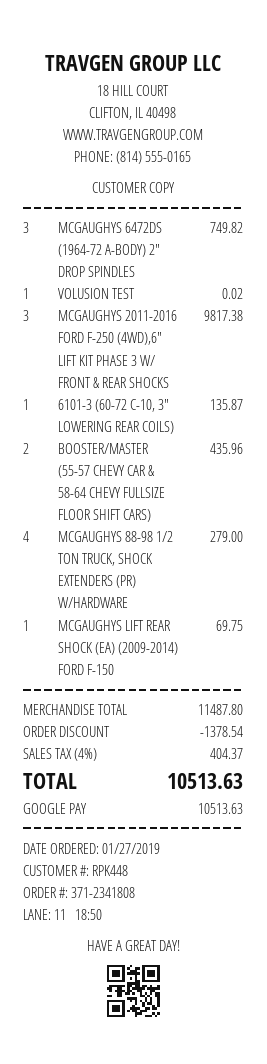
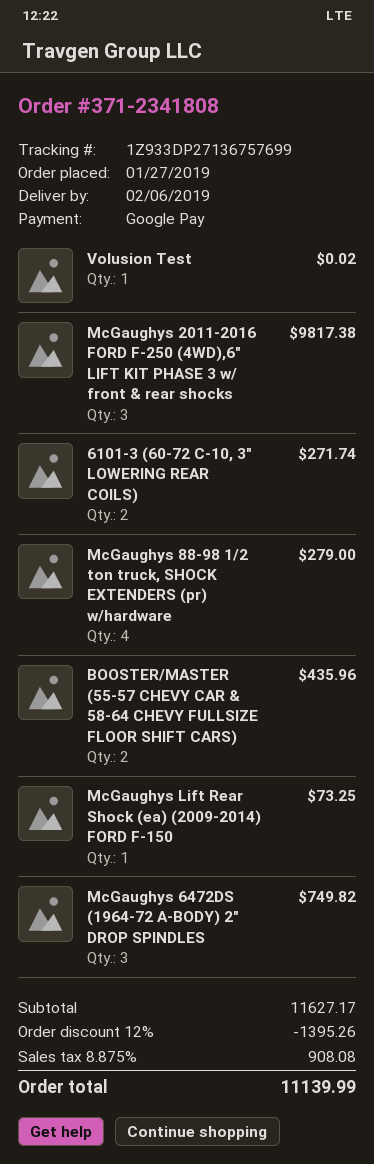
6101-3 (60-72 C-10, 3" LOWERING REAR COILS): 1 for 135.87 -> 2 for 271.74
MCGAUGHYS LIFT REAR SHOCK (EA) (2009-2014) FORD F-150: 1 for 69.75 -> 1 for 73.25
subtotal: 11487.80 -> 11627.17
discount: 1378.54 -> 1395.26
tax: 4% = 404.37 -> 8.875% = 908.08
total: 10513.63 -> 11139.99

